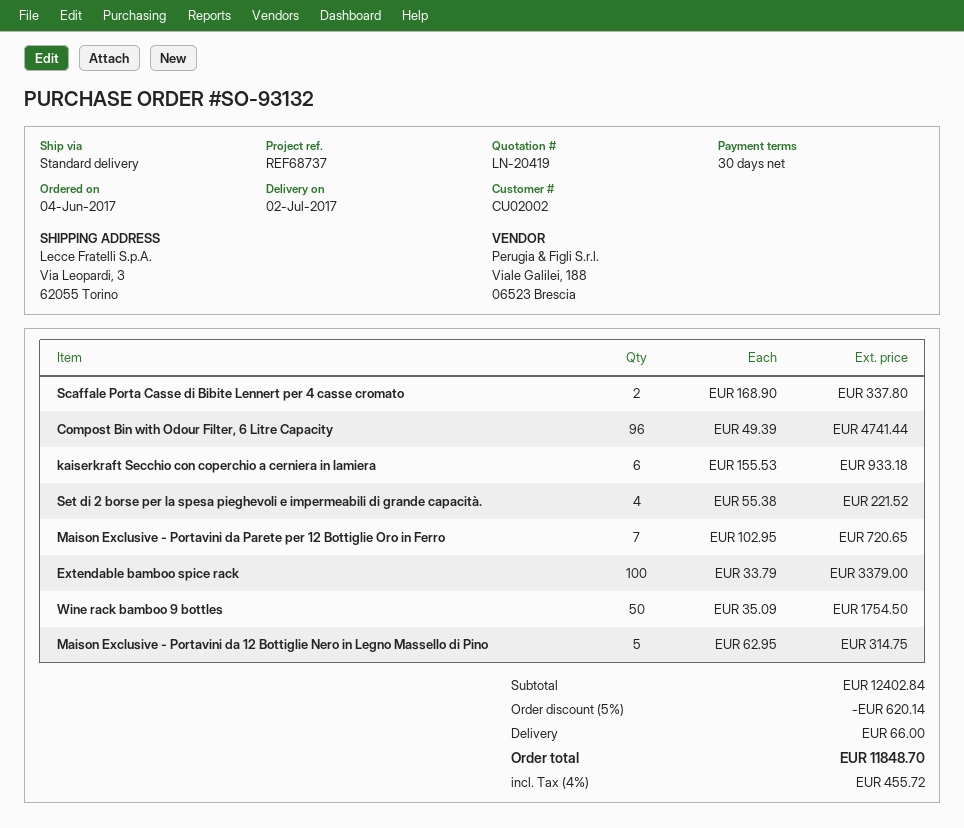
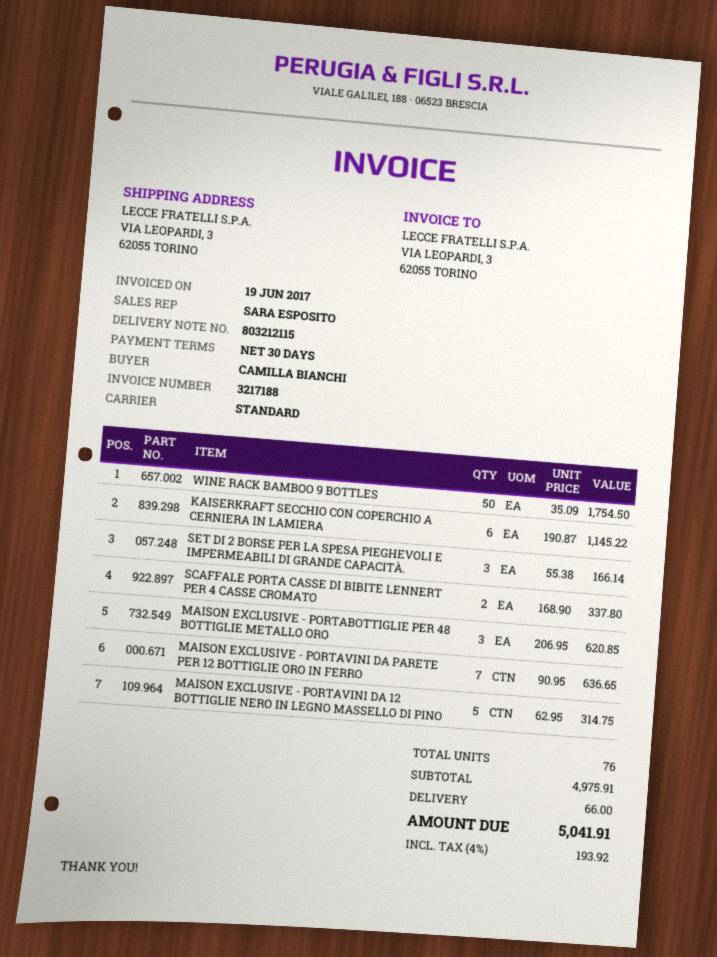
Compost Bin with Odour Filter, 6 Litre Capacity: 96 x 49.39 = 4741.44 -> none
kaiserkraft Secchio con coperchio a cerniera in lamiera: 6 x 155.53 = 933.18 -> 6 x 190.87 = 1145.22
Set di 2 borse per la spesa pieghevoli e impermeabili di grande capacità.: 4 x 55.38 = 221.52 -> 3 x 55.38 = 166.14
Maison Exclusive - Portavini da Parete per 12 Bottiglie Oro in Ferro: 7 x 102.95 = 720.65 -> 7 x 90.95 = 636.65
Extendable bamboo spice rack: 100 x 33.79 = 3379.00 -> none
MAISON EXCLUSIVE - PORTABOTTIGLIE PER 48 BOTTIGLIE METALLO ORO: none -> 3 x 206.95 = 620.85
subtotal: 12402.84 -> 4975.91
discount: 5% = 620.14 -> none
tax: 4% = 455.72 -> 4% = 193.92
total: 11848.70 -> 5041.91

